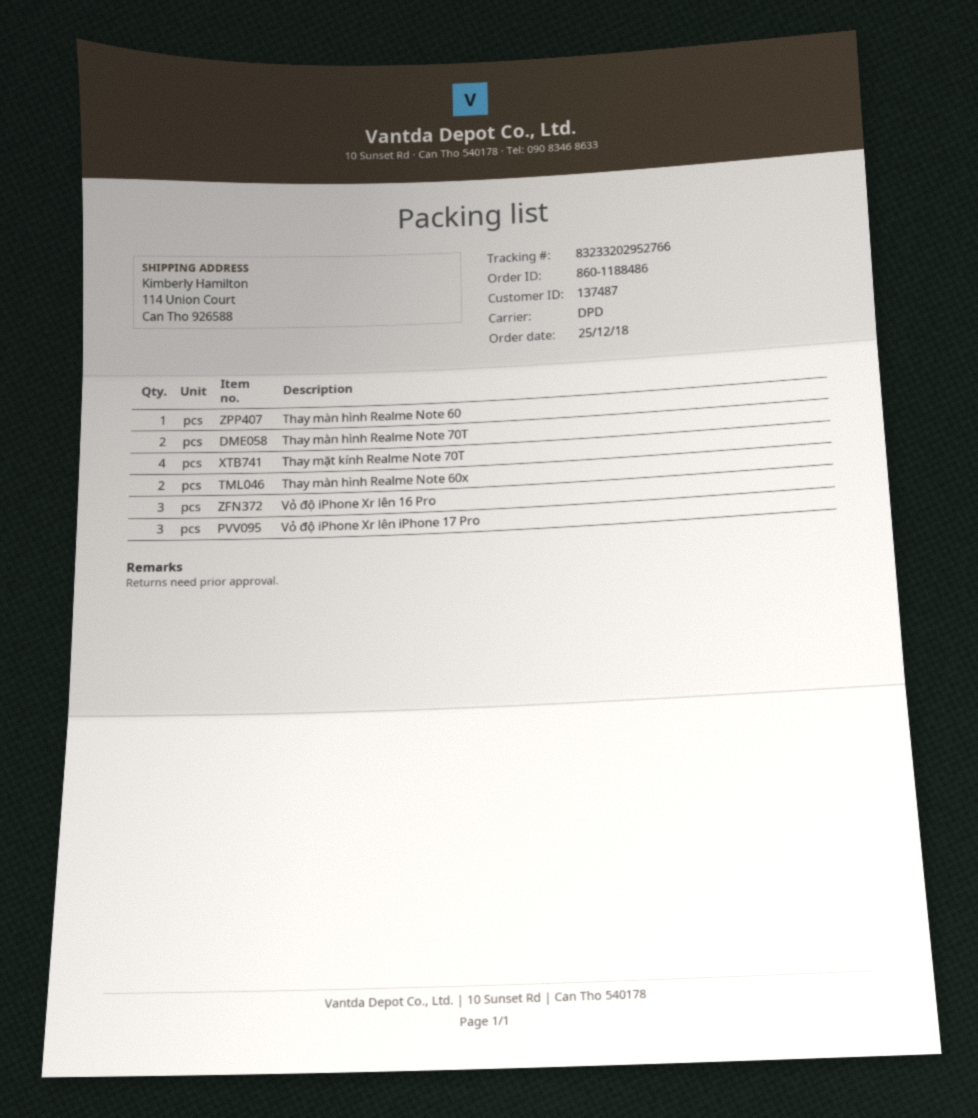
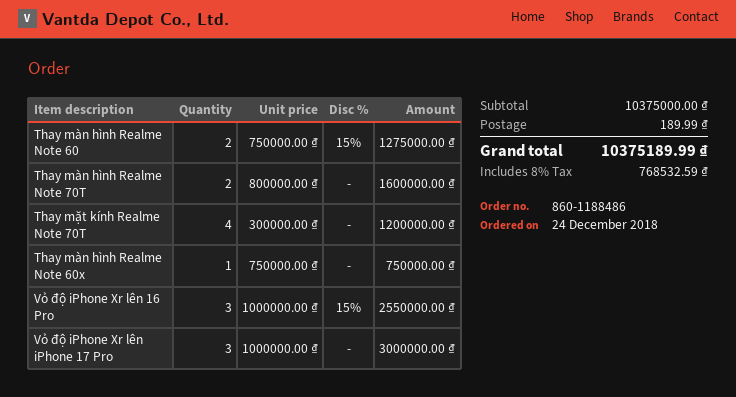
order date: 2018-12-25 -> 2018-12-24
Thay màn hình Realme Note 60: 1 -> 2
Thay màn hình Realme Note 60x: 2 -> 1

